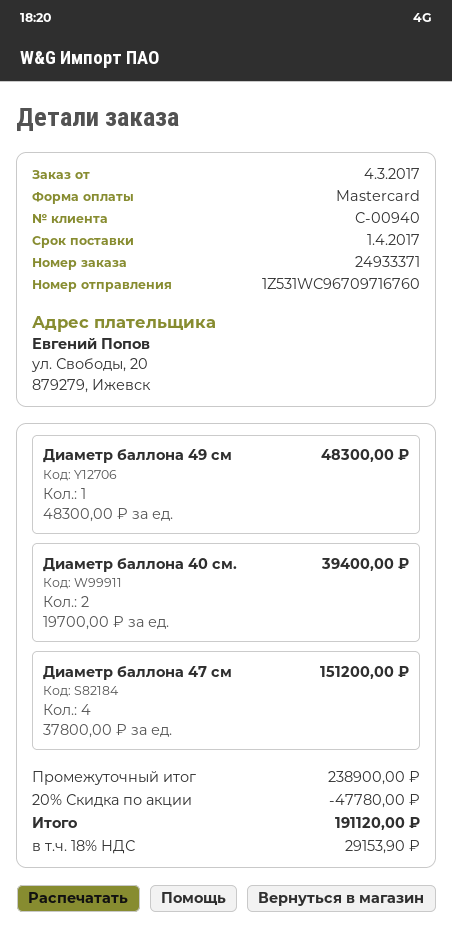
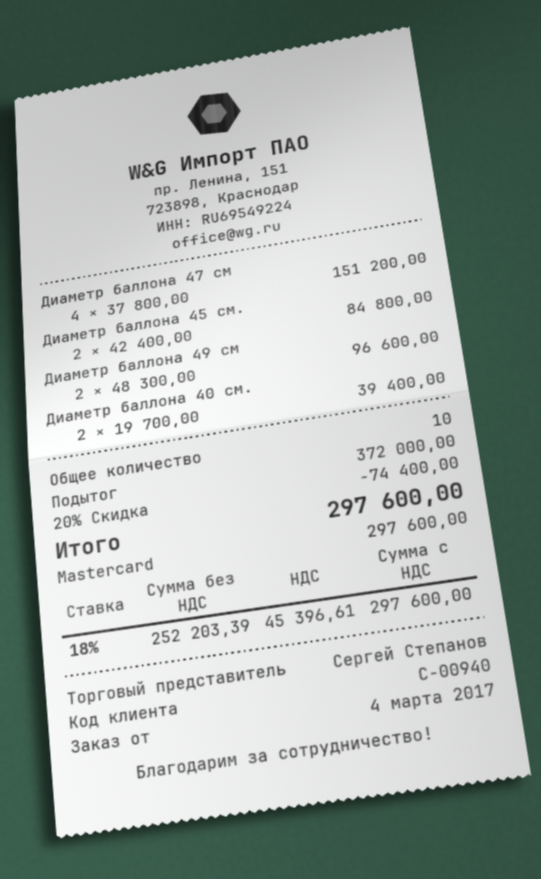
Диаметр баллона 49 см: 1 x 48300.00 = 48300.00 -> 2 x 48300.00 = 96600.00
Диаметр баллона 45 см.: none -> 2 x 42400.00 = 84800.00
subtotal: 238900.00 -> 372000.00
discount: 20% = 47780.00 -> 20% = 74400.00
tax: 18% = 29153.90 -> 18% = 45396.61
total: 191120.00 -> 297600.00

